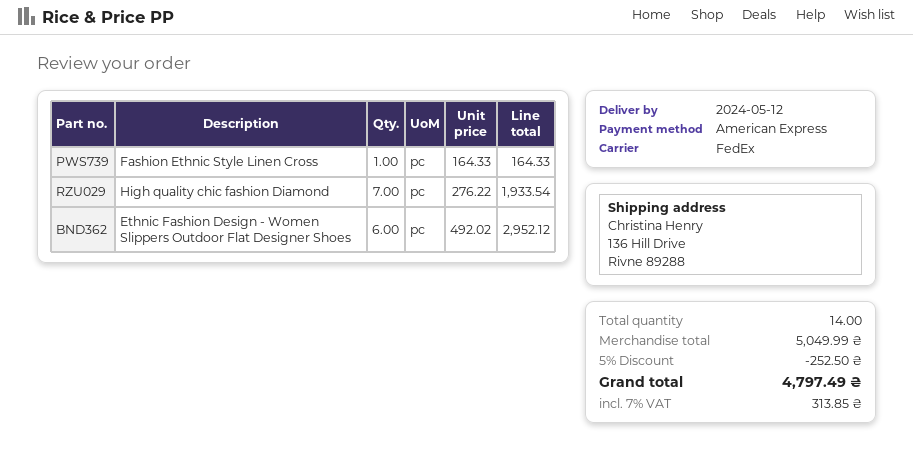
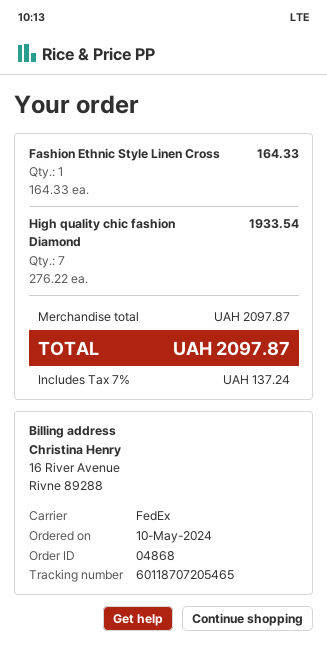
Ethnic Fashion Design - Women Slippers Outdoor Flat Designer Shoes: 6 x 492.02 = 2952.12 -> none
subtotal: 5049.99 -> 2097.87
discount: 5% = 252.50 -> none
tax: 7% = 313.85 -> 7% = 137.24
total: 4797.49 -> 2097.87

